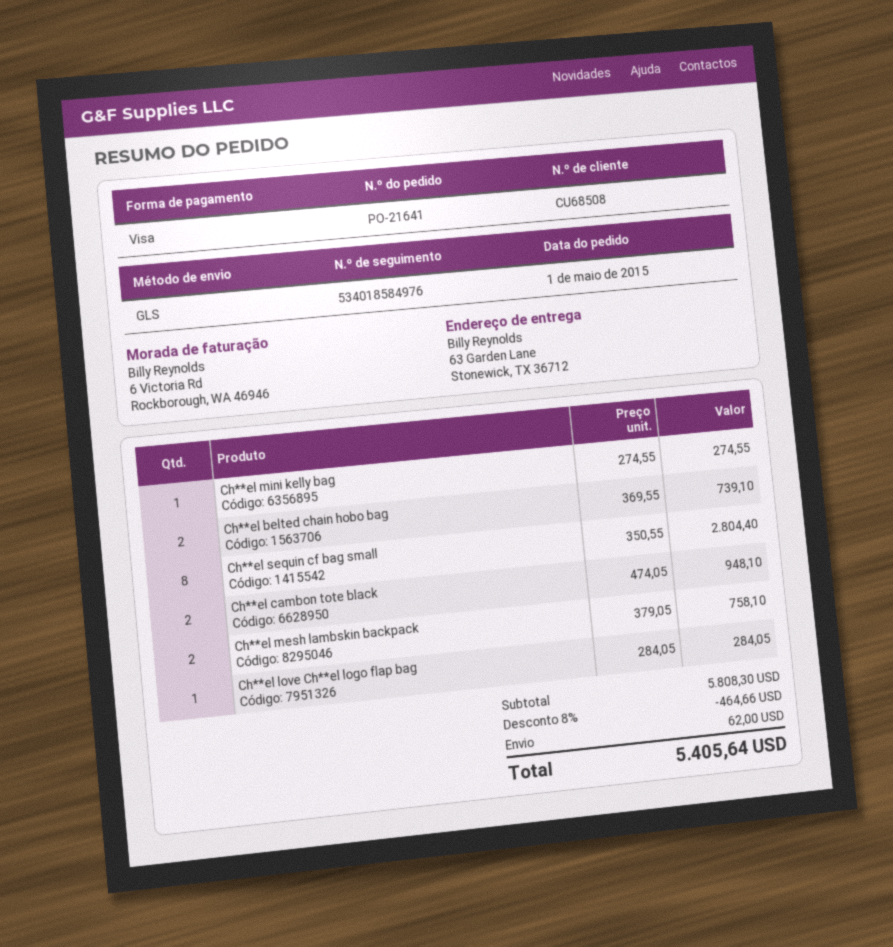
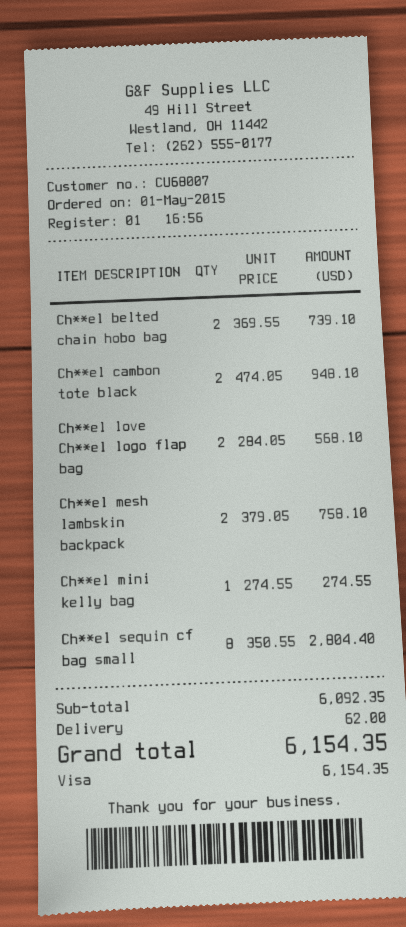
customer number: CU68508 -> CU68007
Ch**el love Ch**el logo flap bag: 1 x 284.05 = 284.05 -> 2 x 284.05 = 568.10
subtotal: 5808.30 -> 6092.35
discount: 8% = 464.66 -> none
total: 5405.64 -> 6154.35

